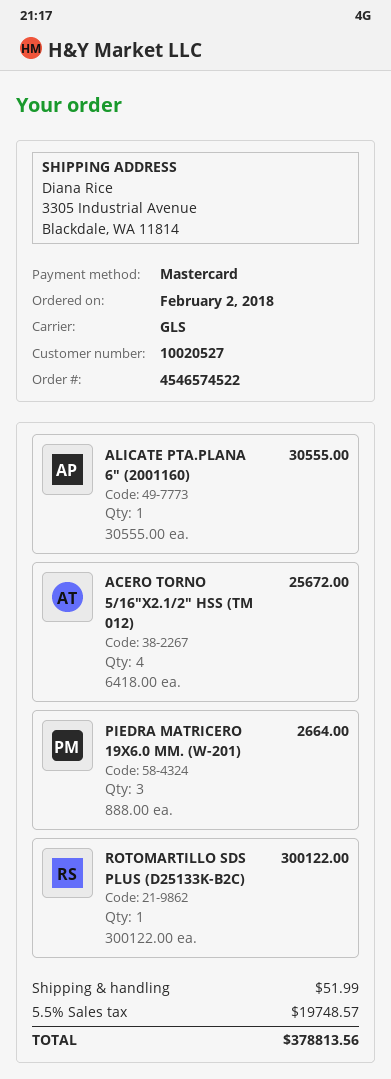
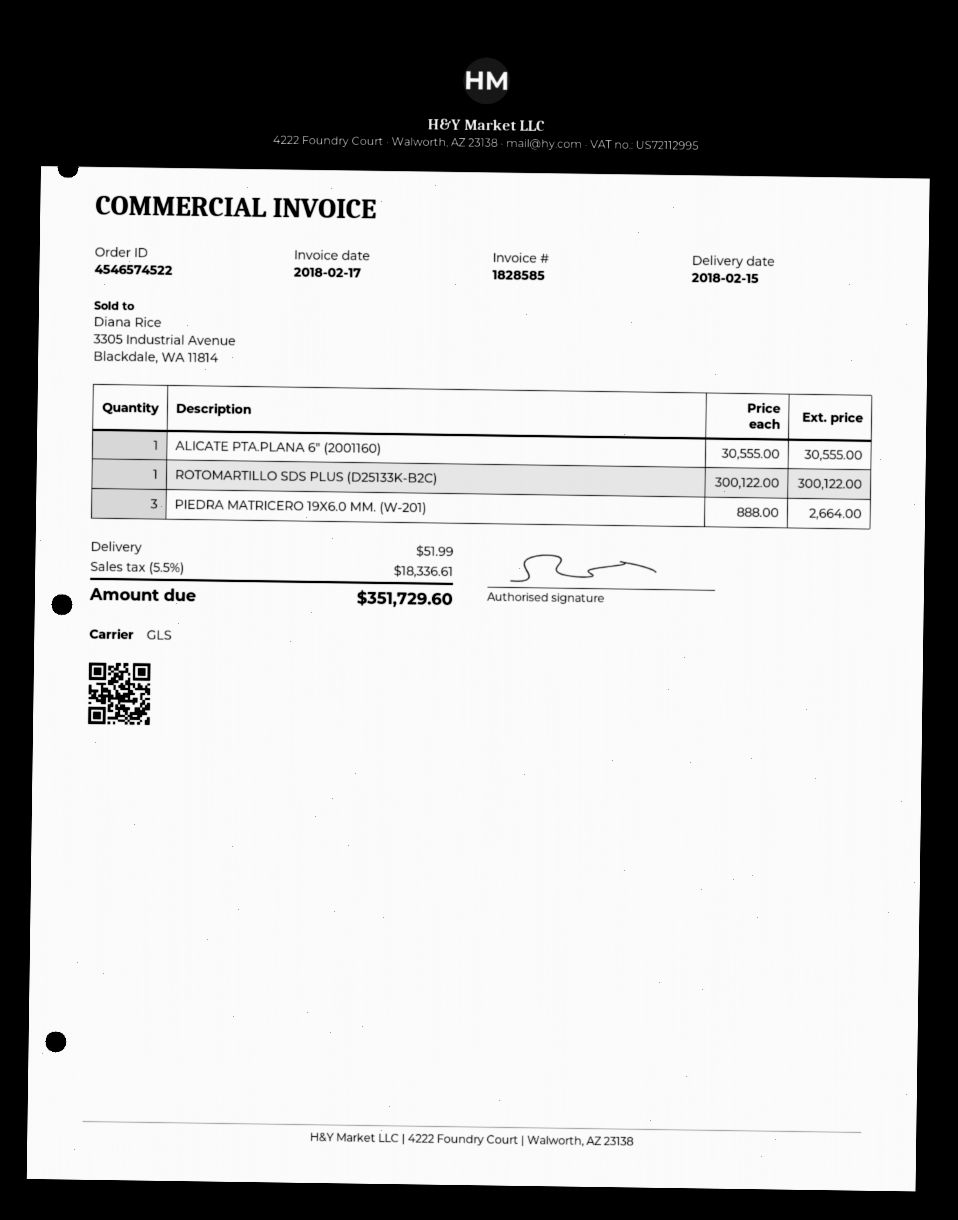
ACERO TORNO 5/16″X2.1/2″ HSS (TM 012): 4 x 6418.00 = 25672.00 -> none
tax: 5.5% = 19748.57 -> 5.5% = 18336.61
total: 378813.56 -> 351729.60

